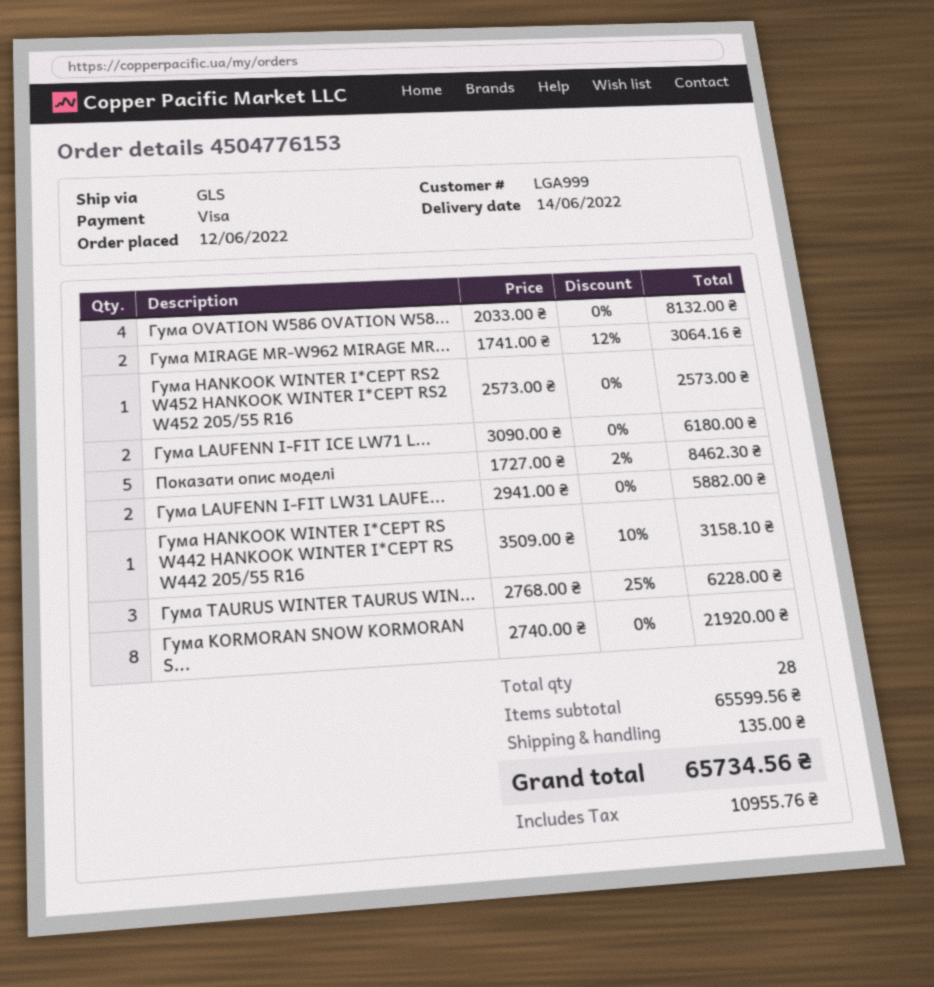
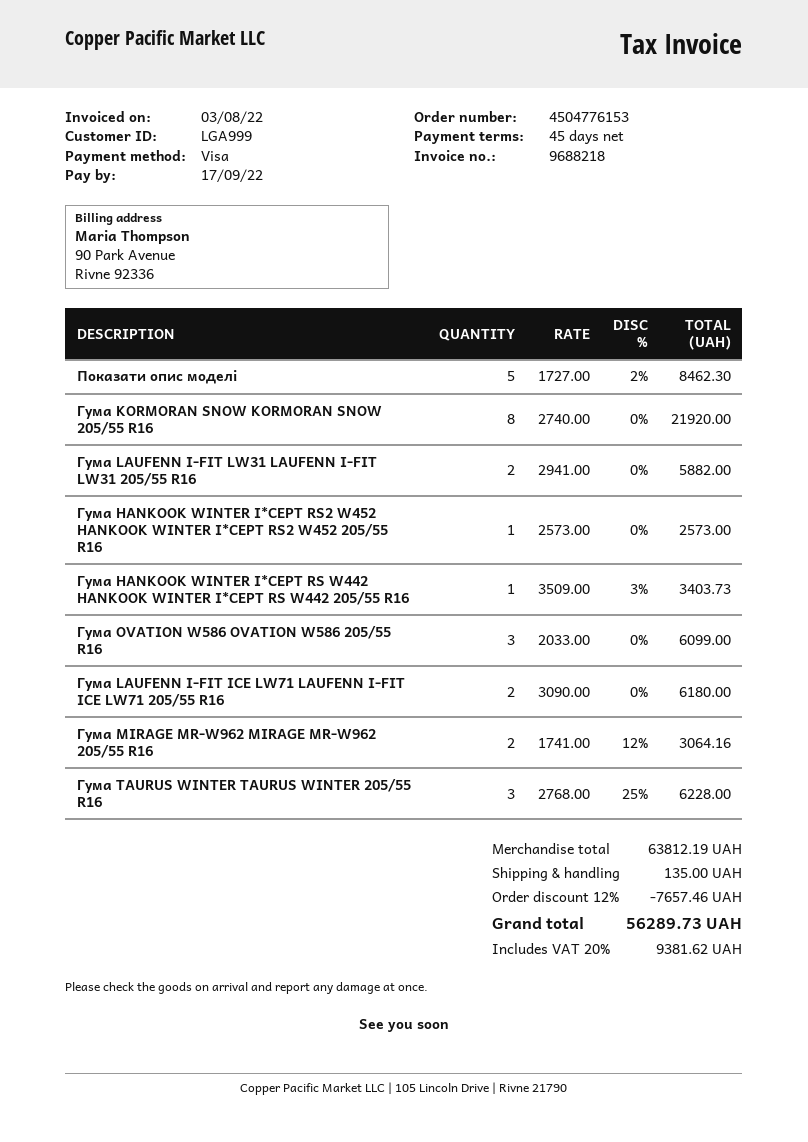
Гума OVATION W586 OVATION W58...: 4 x 2033.00 = 8132.00 -> 3 x 2033.00 = 6099.00
Гума HANKOOK WINTER I*CEPT RS W442 HANKOOK WINTER I*CEPT RS W442 205/55 R16: 1 x 3509.00 - 10% = 3158.10 -> 1 x 3509.00 - 3% = 3403.73
subtotal: 65599.56 -> 63812.19
discount: none -> 12% = 7657.46
tax: 10955.76 -> 9381.62
total: 65734.56 -> 56289.73

